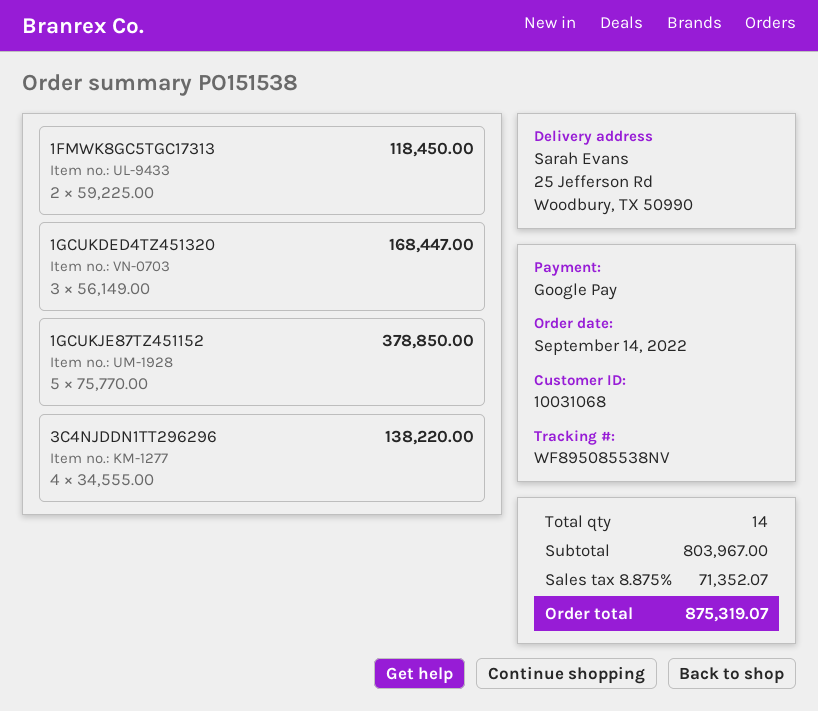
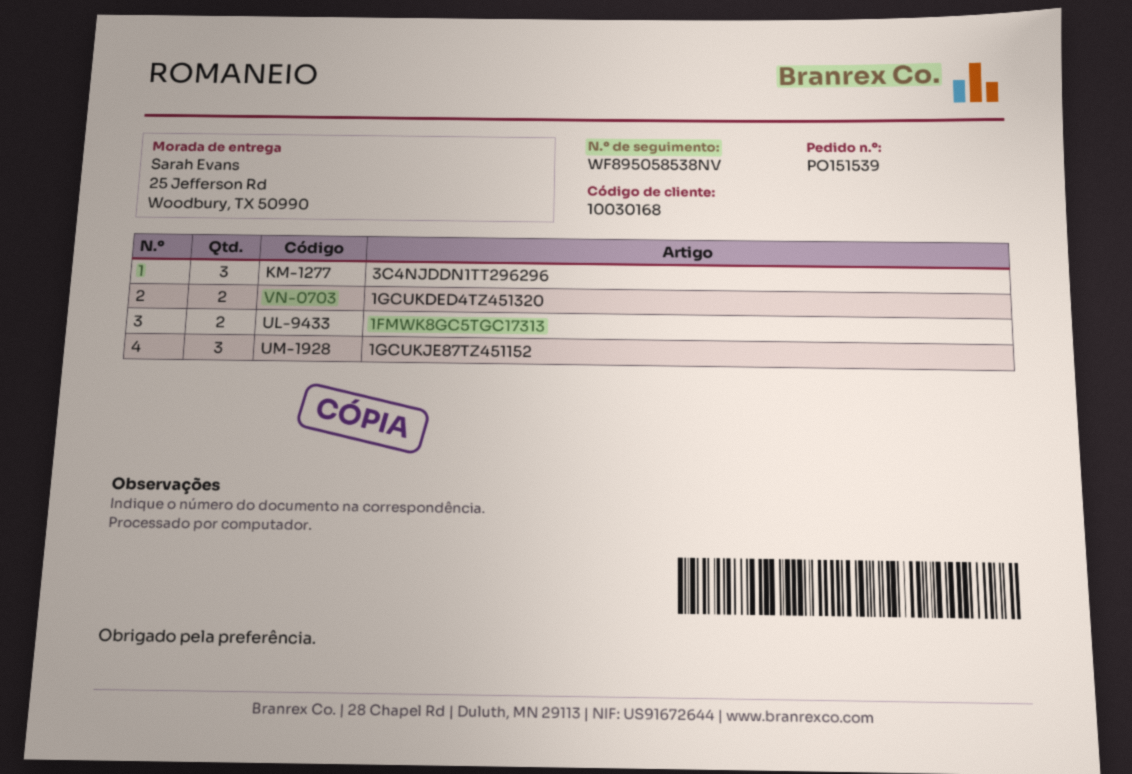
order number: PO151538 -> PO151539
customer number: 10031068 -> 10030168
tracking number: WF895085538NV -> WF895058538NV
1GCUKDED4TZ451320: 3 -> 2
1GCUKJE87TZ451152: 5 -> 3
3C4NJDDN1TT296296: 4 -> 3

